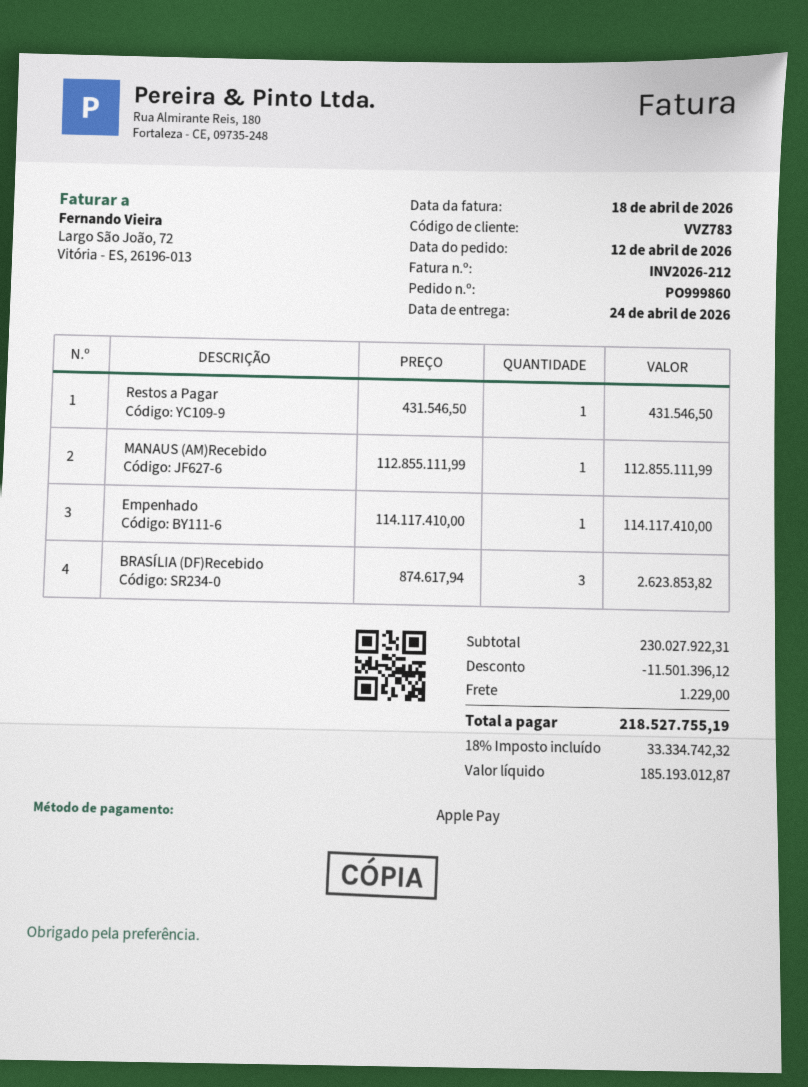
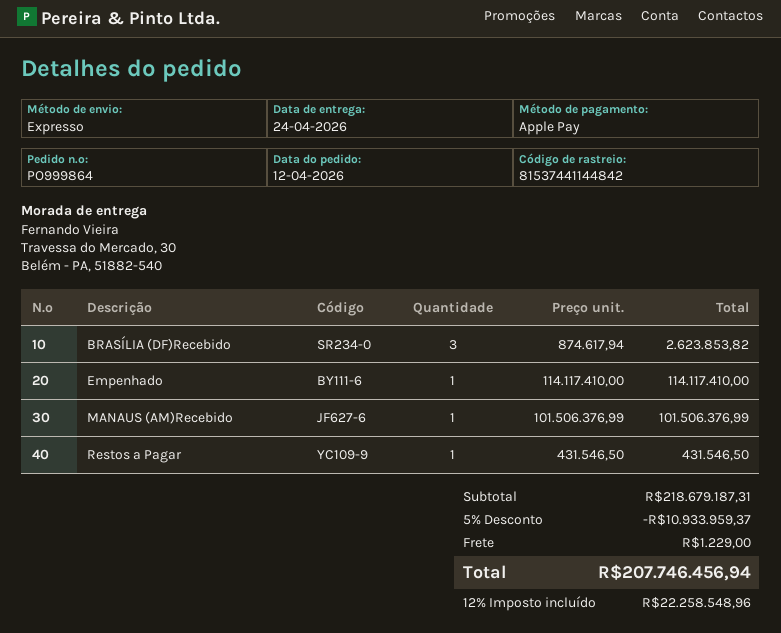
order number: PO999860 -> PO999864
MANAUS (AM)Recebido: 1 x 112855111.99 = 112855111.99 -> 1 x 101506376.99 = 101506376.99
subtotal: 230027922.31 -> 218679187.31
discount: 11501396.12 -> 10933959.37
tax: 18% = 33334742.32 -> 12% = 22258548.96
total: 218527755.19 -> 207746456.94

